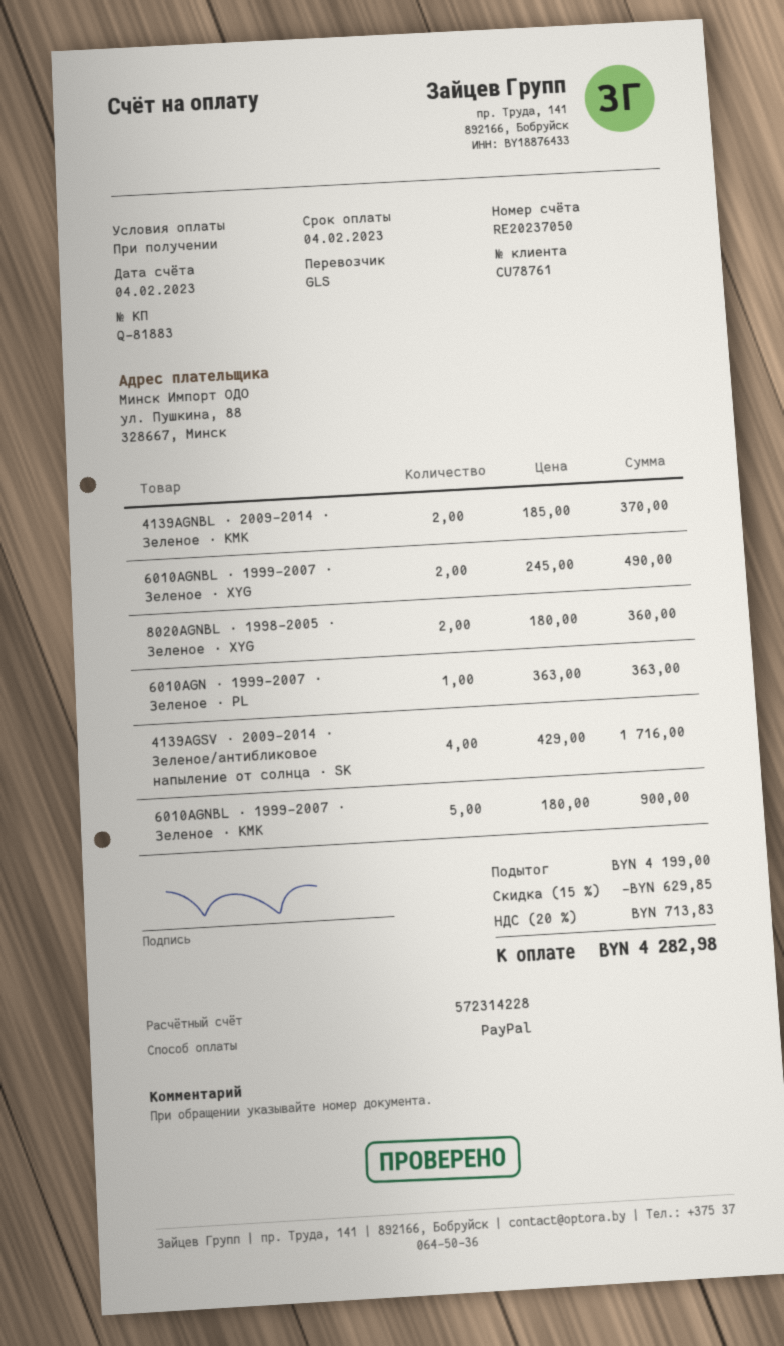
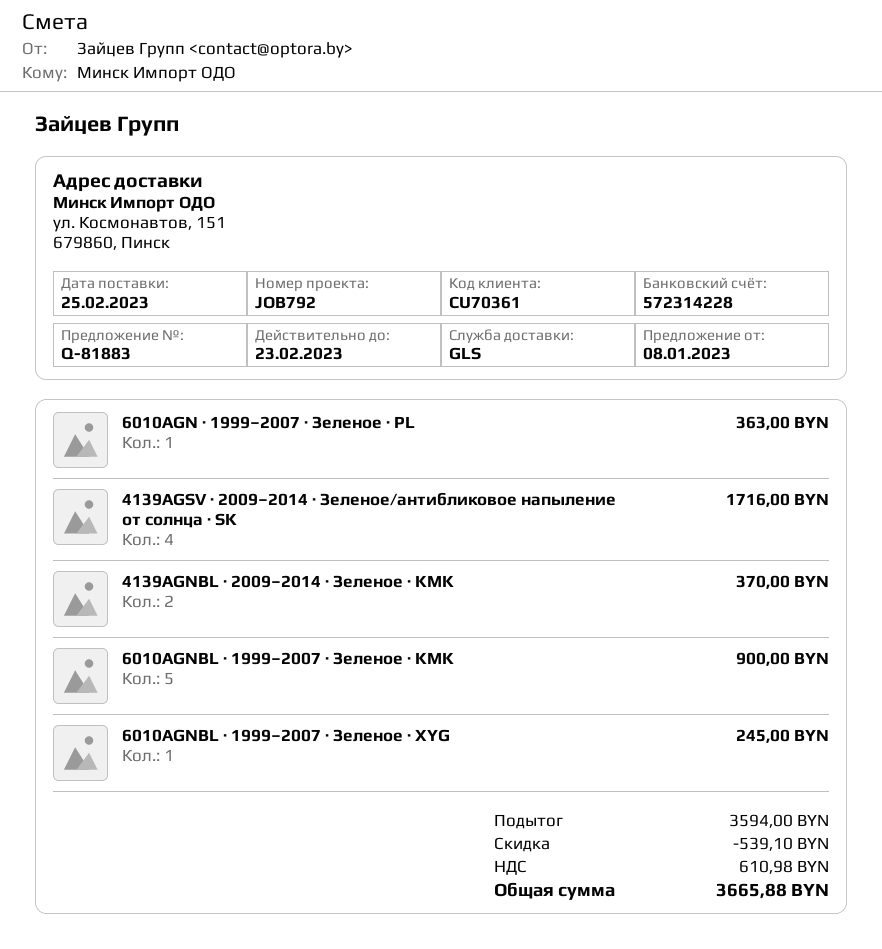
customer number: CU78761 -> CU70361
6010AGNBL · 1999–2007 · Зеленое · XYG: 2 for 490.00 -> 1 for 245.00
8020AGNBL · 1998–2005 · Зеленое · XYG: 2 for 360.00 -> none
subtotal: 4199.00 -> 3594.00
discount: 629.85 -> 539.10
tax: 713.83 -> 610.98
total: 4282.98 -> 3665.88

